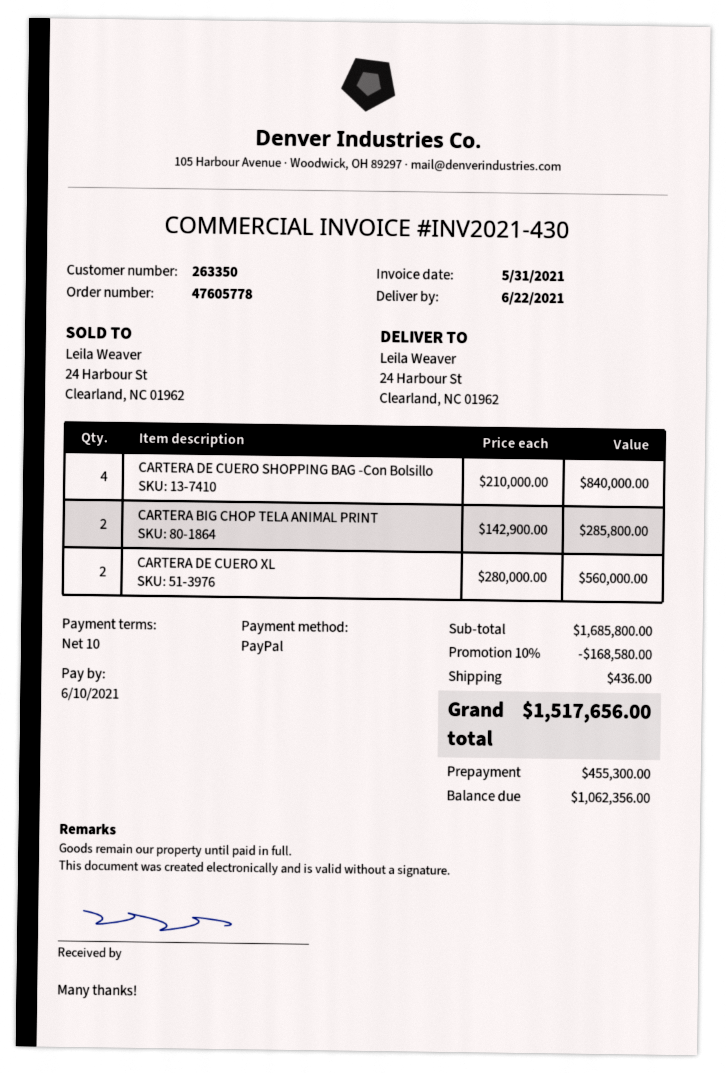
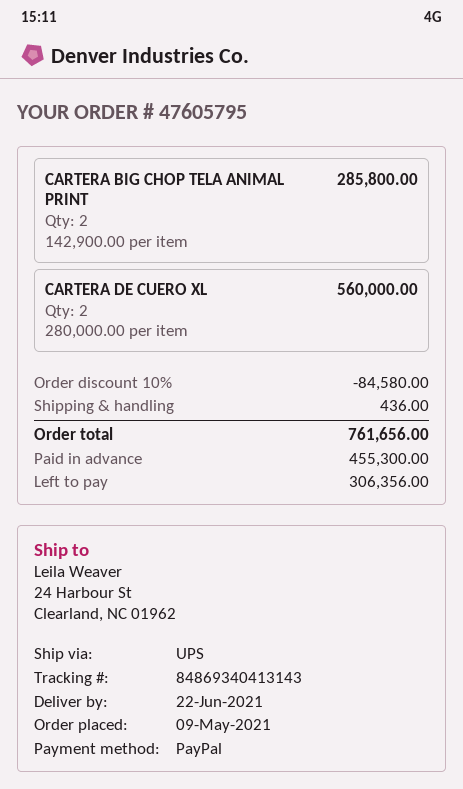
order number: 47605778 -> 47605795
CARTERA DE CUERO SHOPPING BAG -Con Bolsillo: 4 x 210000.00 = 840000.00 -> none
discount: 10% = 168580.00 -> 10% = 84580.00
total: 1517656.00 -> 761656.00
balance: 1062356.00 -> 306356.00

